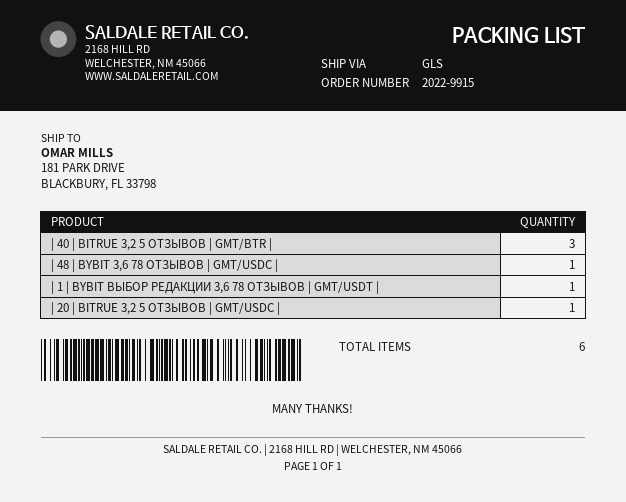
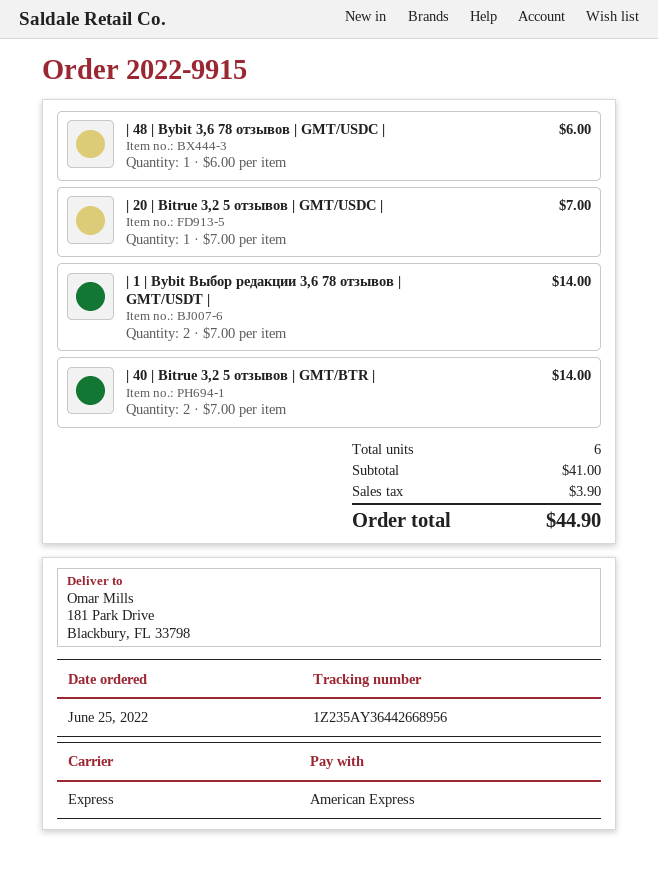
shipping method: GLS -> express
| 40 | BITRUE 3,2 5 ОТЗЫВОВ | GMT/BTR |: 3 -> 2
| 1 | BYBIT ВЫБОР РЕДАКЦИИ 3,6 78 ОТЗЫВОВ | GMT/USDT |: 1 -> 2

